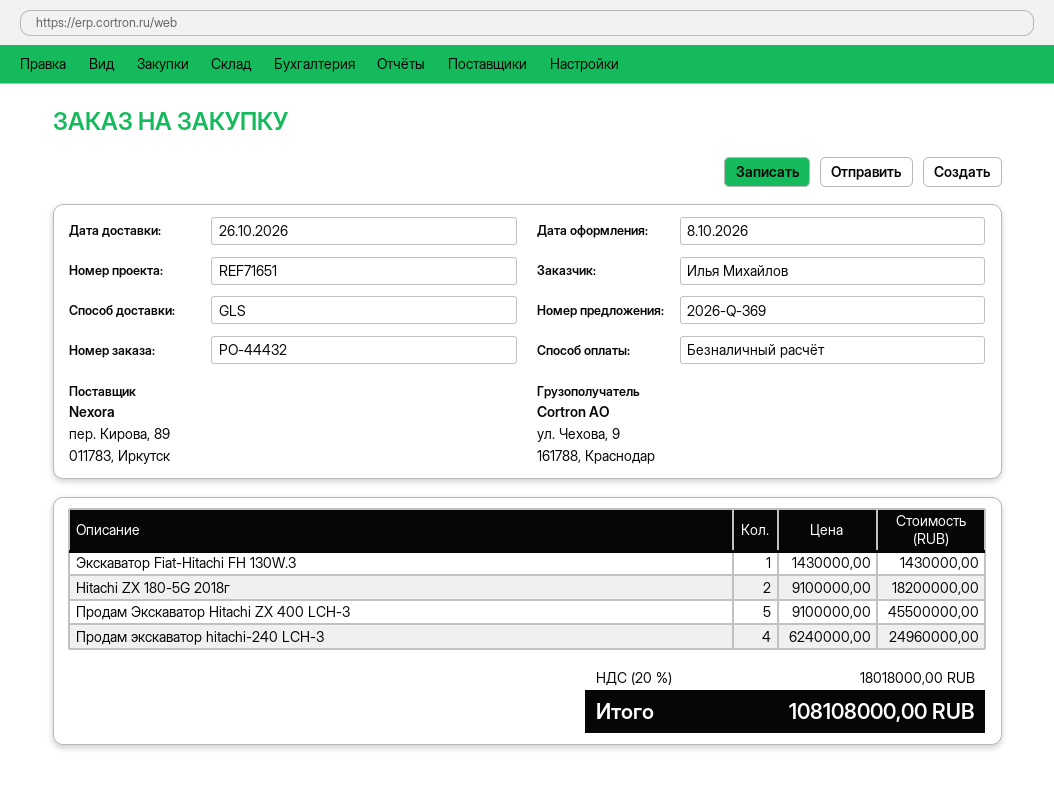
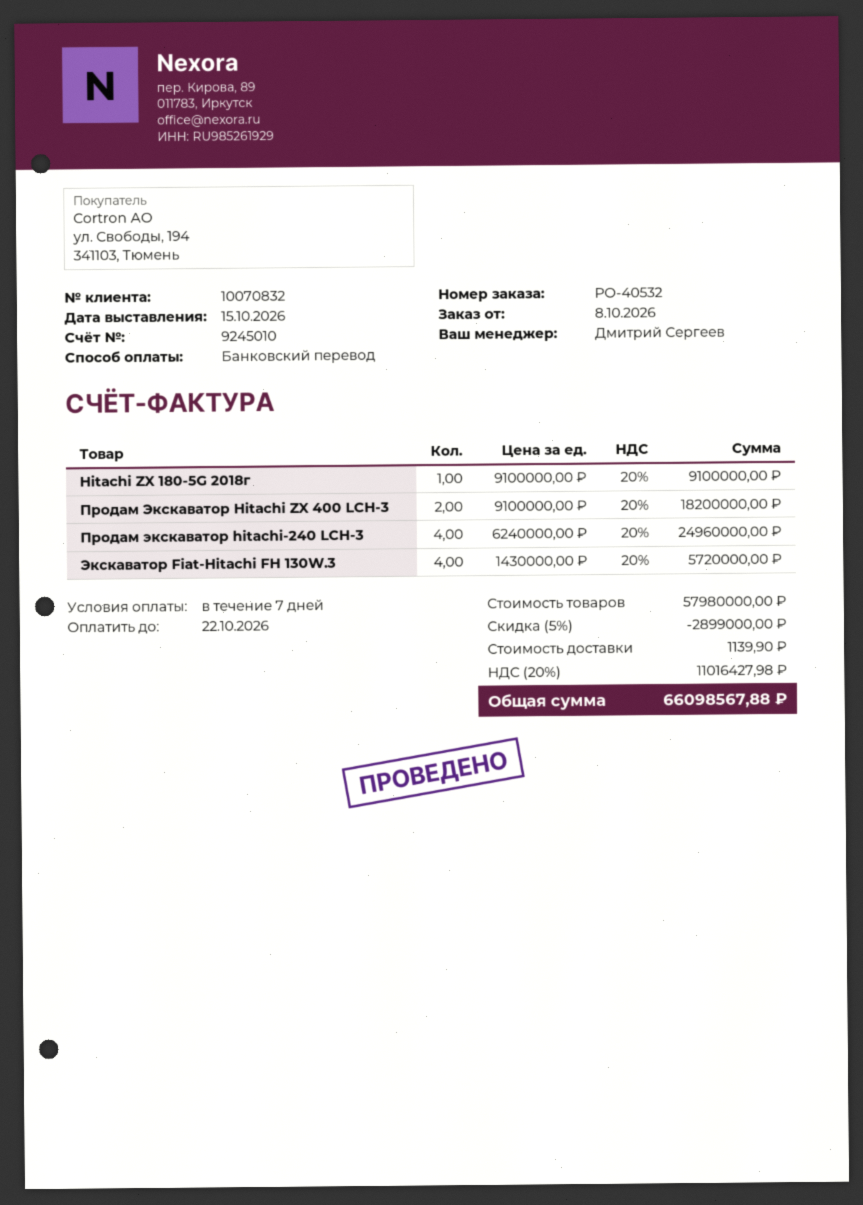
order number: PO-44432 -> PO-40532
Экскаватор Fiat-Hitachi FH 130W.3: 1 x 1430000.00 = 1430000.00 -> 4 x 1430000.00 = 5720000.00
Hitachi ZX 180-5G 2018г: 2 x 9100000.00 = 18200000.00 -> 1 x 9100000.00 = 9100000.00
Продам Экскаватор Hitachi ZX 400 LCH-3: 5 x 9100000.00 = 45500000.00 -> 2 x 9100000.00 = 18200000.00
discount: none -> 5% = 2899000.00
shipping: none -> 1139.90
tax: 20% = 18018000.00 -> 20% = 11016427.98
total: 108108000.00 -> 66098567.88

